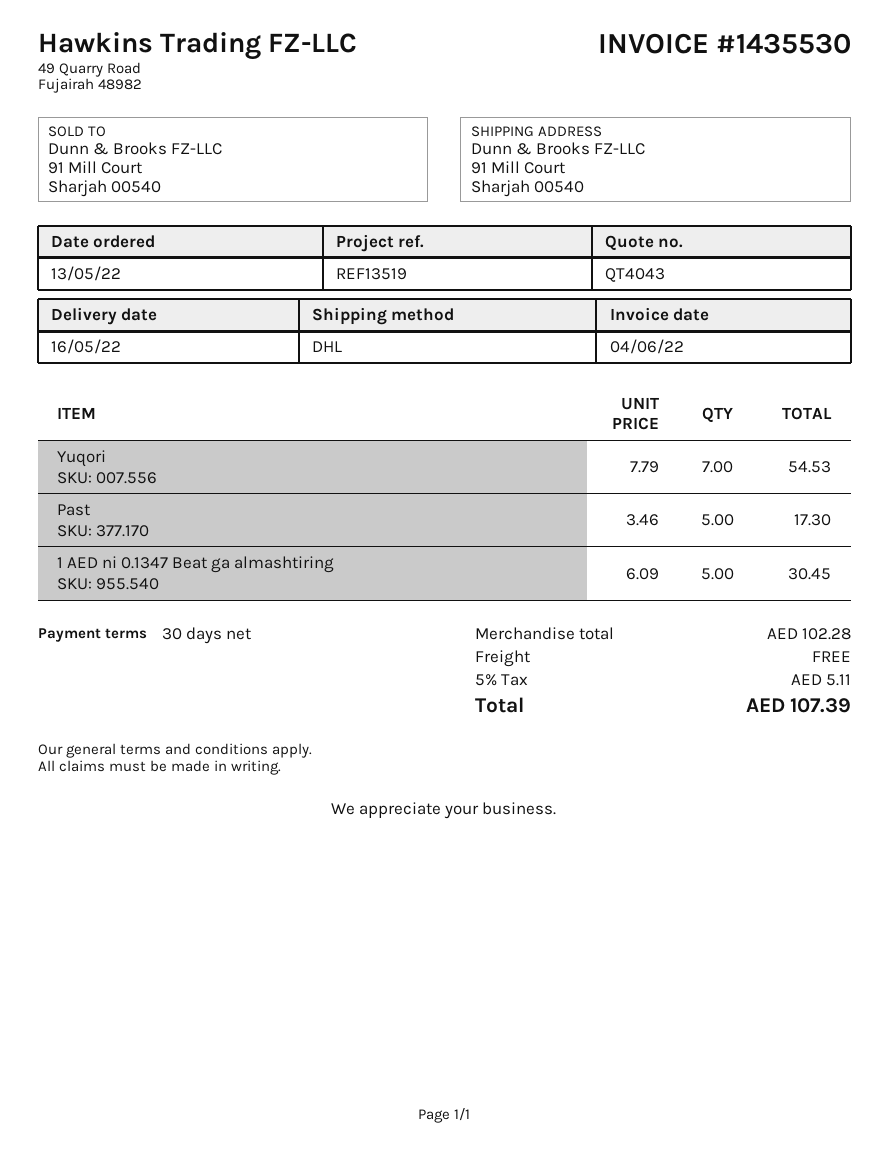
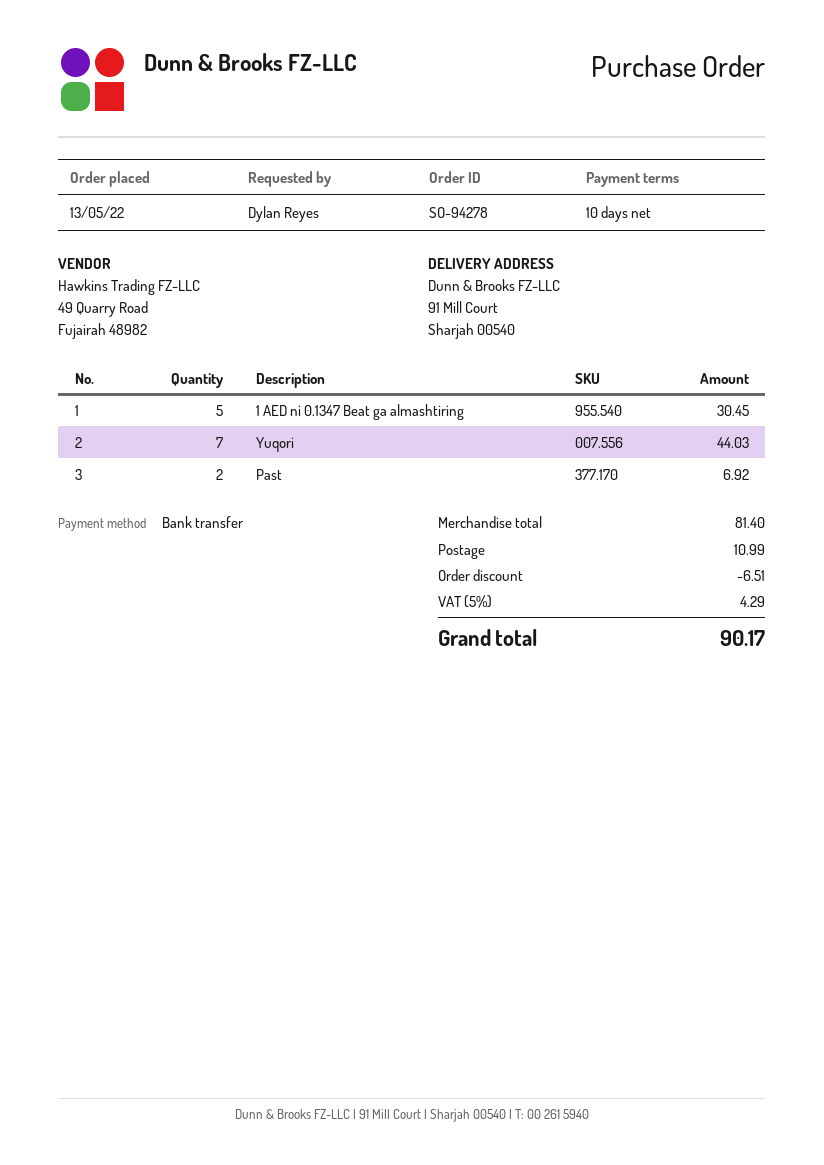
payment terms: 30 days -> 10 days
Yuqori: 7 for 54.53 -> 7 for 44.03
Past: 5 for 17.30 -> 2 for 6.92
subtotal: 102.28 -> 81.40
discount: none -> 6.51
shipping: 0.00 -> 10.99
tax: 5% = 5.11 -> 5% = 4.29
total: 107.39 -> 90.17

